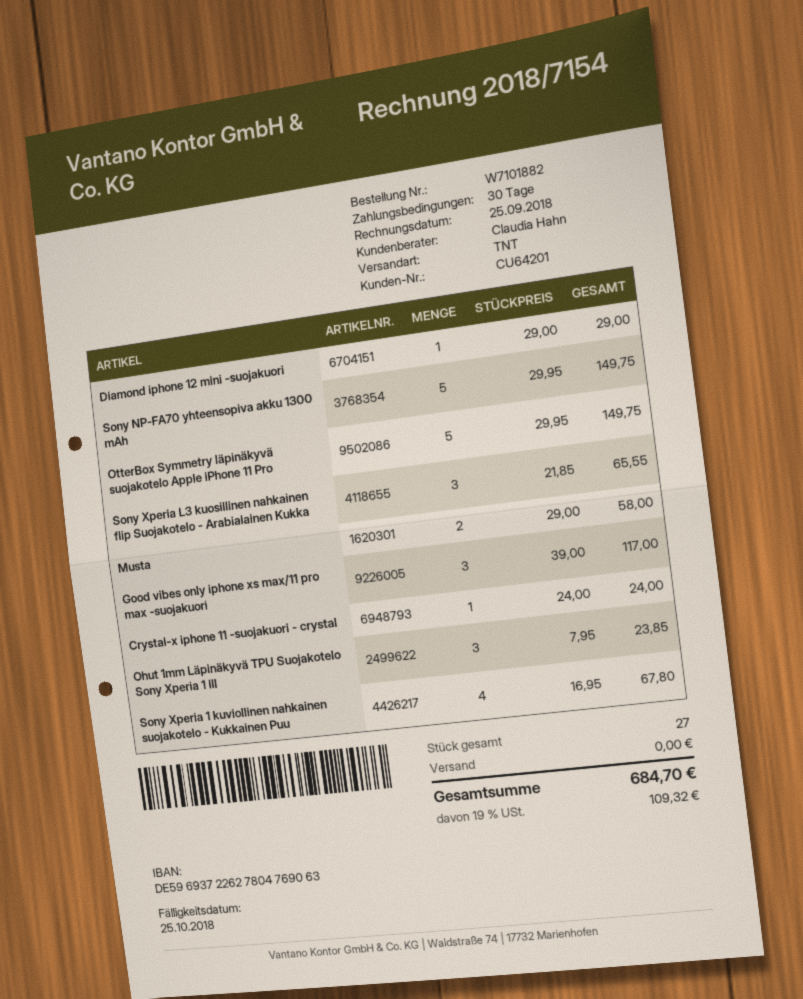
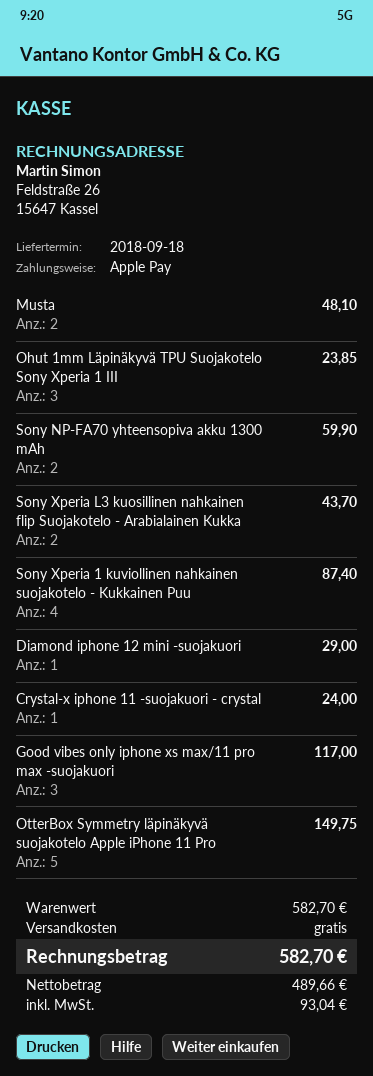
Sony NP-FA70 yhteensopiva akku 1300 mAh: 5 for 149.75 -> 2 for 59.90
Sony Xperia L3 kuosillinen nahkainen flip Suojakotelo - Arabialainen Kukka: 3 for 65.55 -> 2 for 43.70
Musta: 2 for 58.00 -> 2 for 48.10
Sony Xperia 1 kuviollinen nahkainen suojakotelo - Kukkainen Puu: 4 for 67.80 -> 4 for 87.40
tax: 109.32 -> 93.04
total: 684.70 -> 582.70

